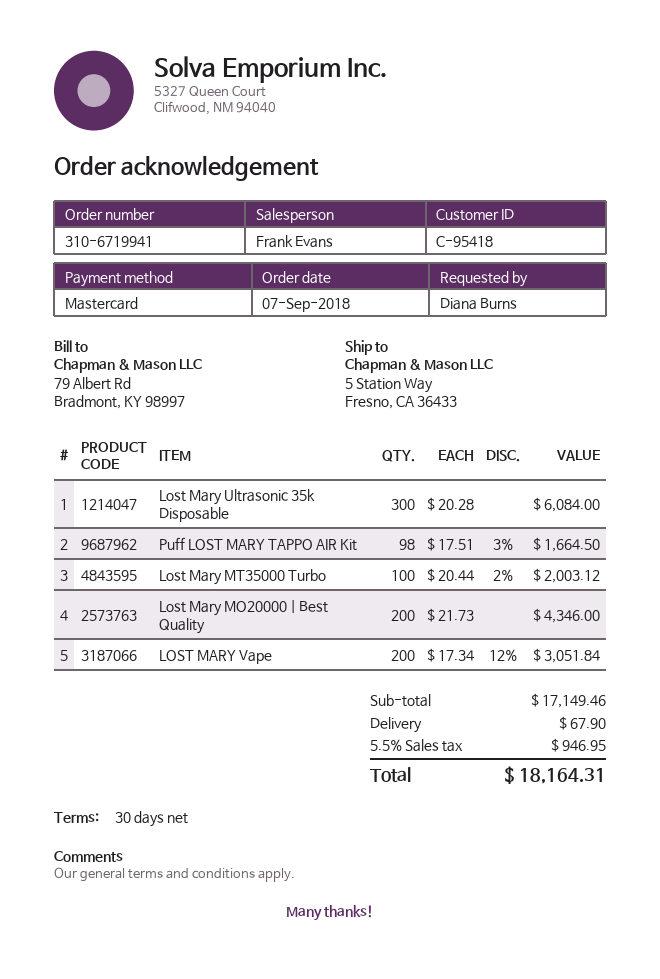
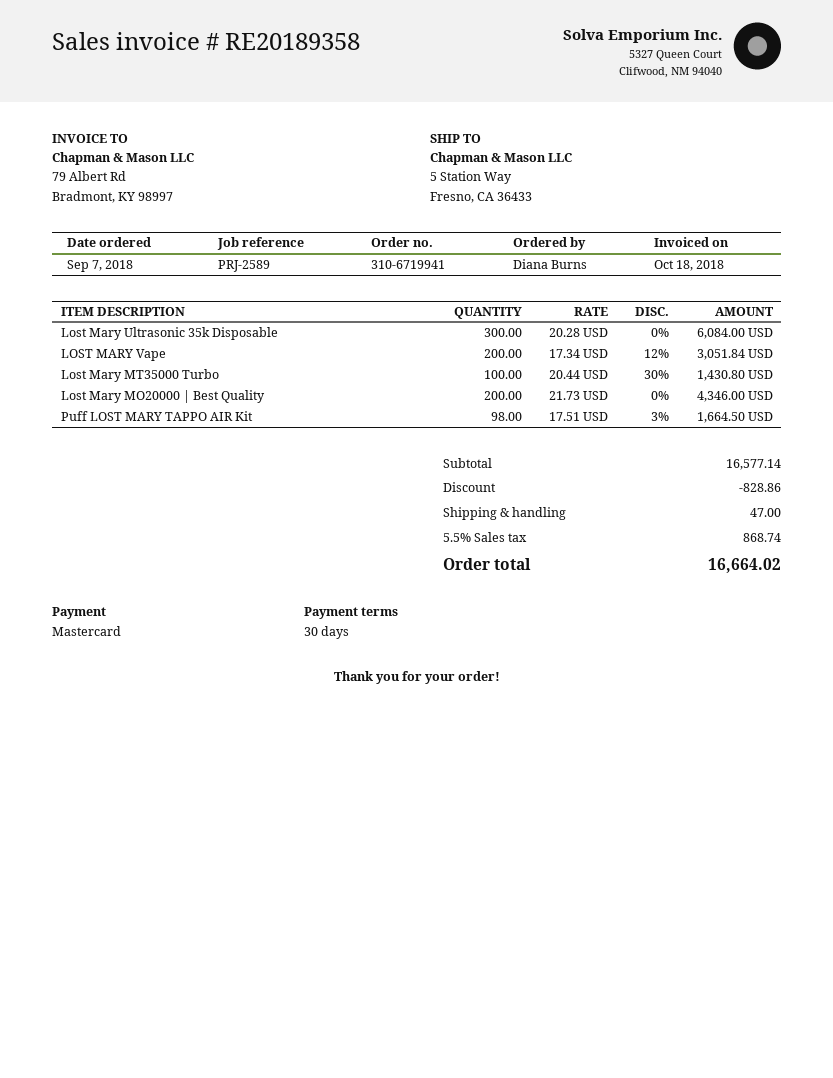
Lost Mary MT35000 Turbo: 100 x 20.44 - 2% = 2003.12 -> 100 x 20.44 - 30% = 1430.80
subtotal: 17149.46 -> 16577.14
discount: none -> 828.86
shipping: 67.90 -> 47.00
tax: 5.5% = 946.95 -> 5.5% = 868.74
total: 18164.31 -> 16664.02

